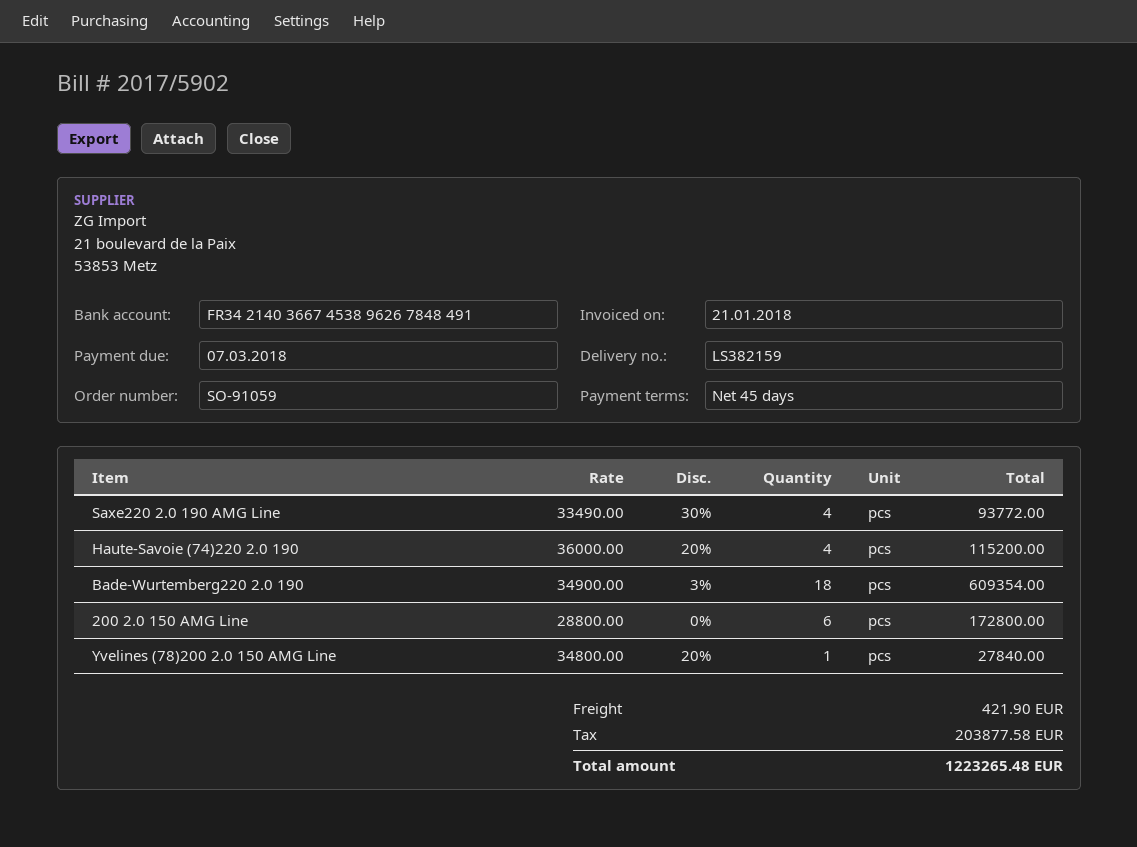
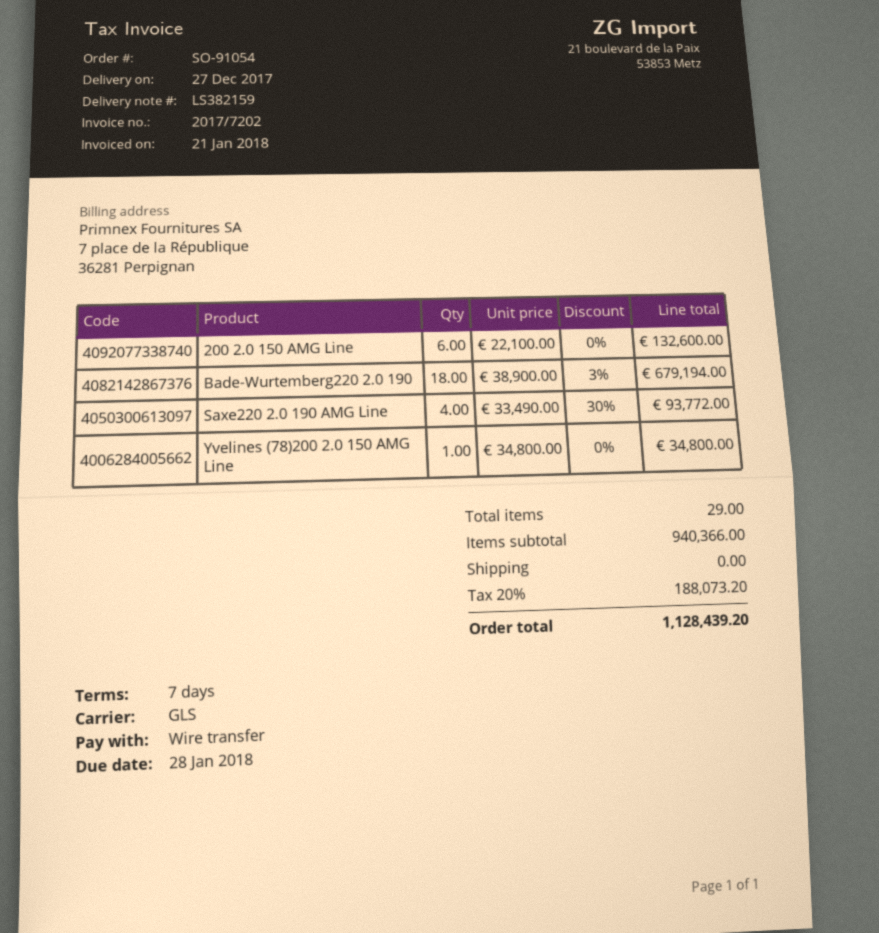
order number: SO-91059 -> SO-91054
invoice number: 2017/5902 -> 2017/7202
payment terms: 45 days -> 7 days
due date: 2018-03-07 -> 2018-01-28
Haute-Savoie (74)220 2.0 190: 4 x 36000.00 - 20% = 115200.00 -> none
Bade-Wurtemberg220 2.0 190: 18 x 34900.00 - 3% = 609354.00 -> 18 x 38900.00 - 3% = 679194.00
200 2.0 150 AMG Line: 6 x 28800.00 = 172800.00 -> 6 x 22100.00 = 132600.00
Yvelines (78)200 2.0 150 AMG Line: 1 x 34800.00 - 20% = 27840.00 -> 1 x 34800.00 = 34800.00
shipping: 421.90 -> 0.00
tax: 203877.58 -> 188073.20
total: 1223265.48 -> 1128439.20

